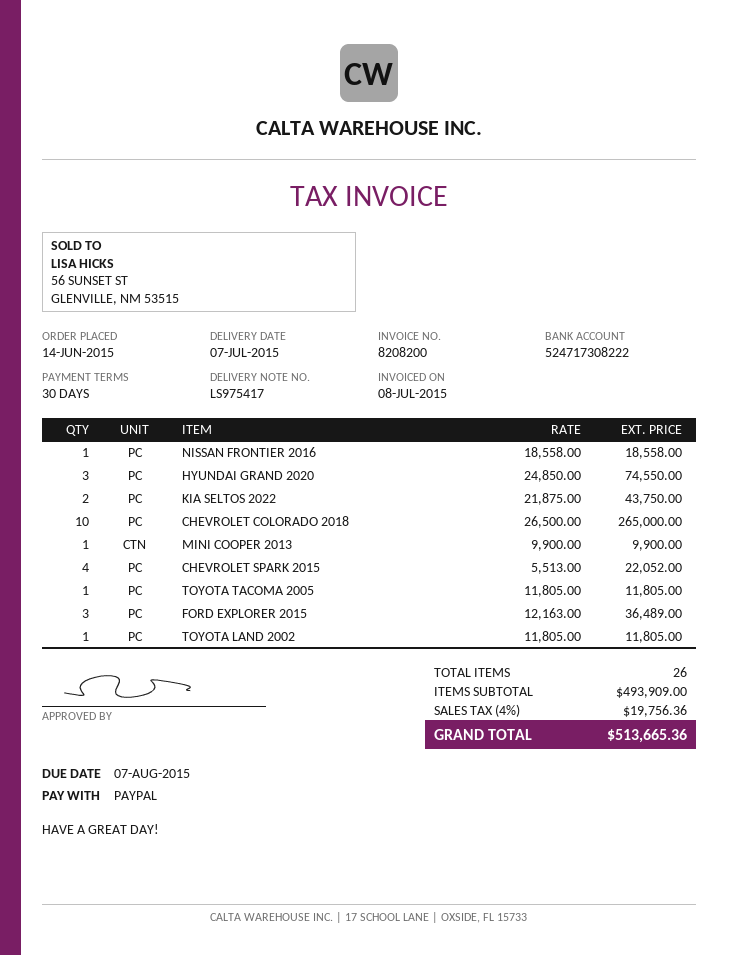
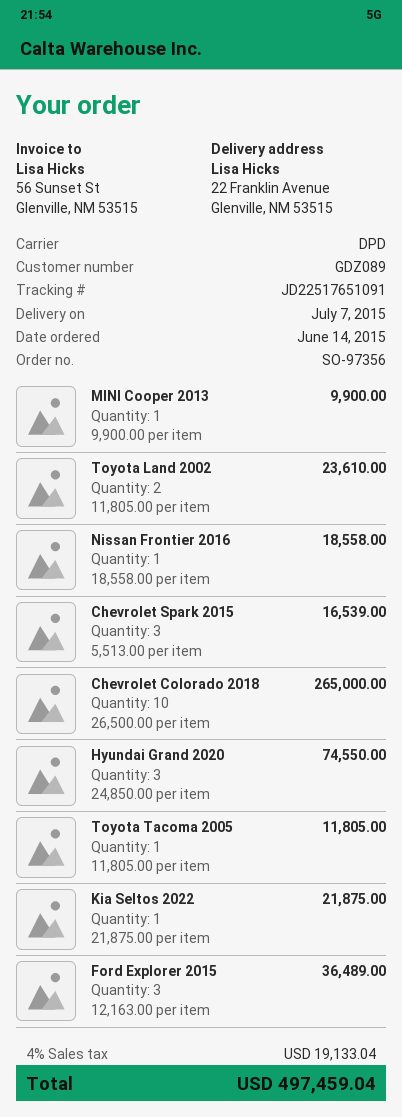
KIA SELTOS 2022: 2 x 21875.00 = 43750.00 -> 1 x 21875.00 = 21875.00
CHEVROLET SPARK 2015: 4 x 5513.00 = 22052.00 -> 3 x 5513.00 = 16539.00
TOYOTA LAND 2002: 1 x 11805.00 = 11805.00 -> 2 x 11805.00 = 23610.00
tax: 4% = 19756.36 -> 4% = 19133.04
total: 513665.36 -> 497459.04

